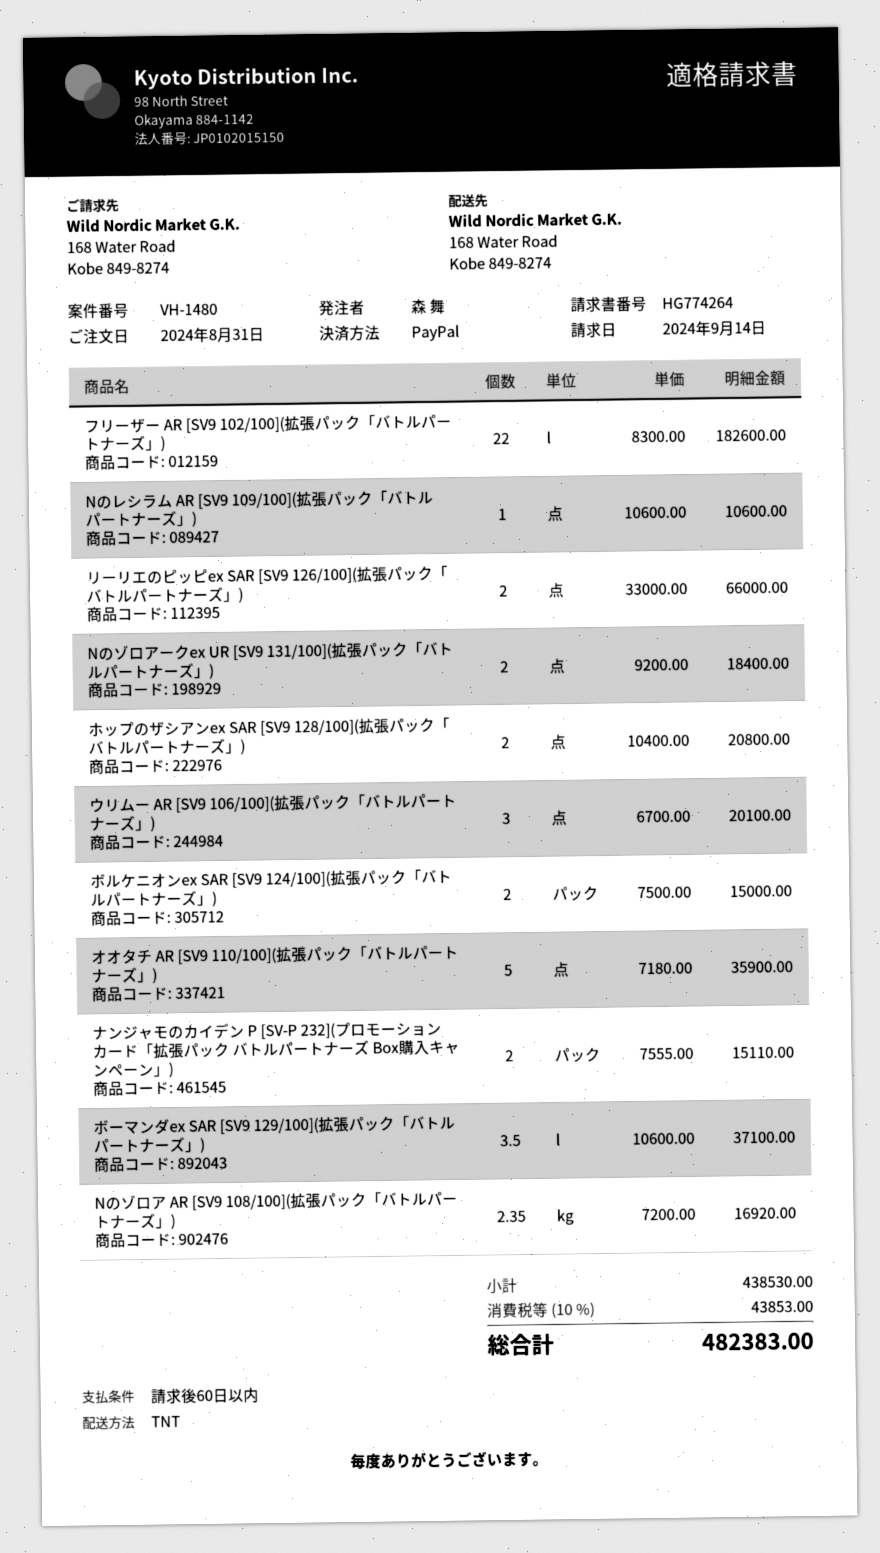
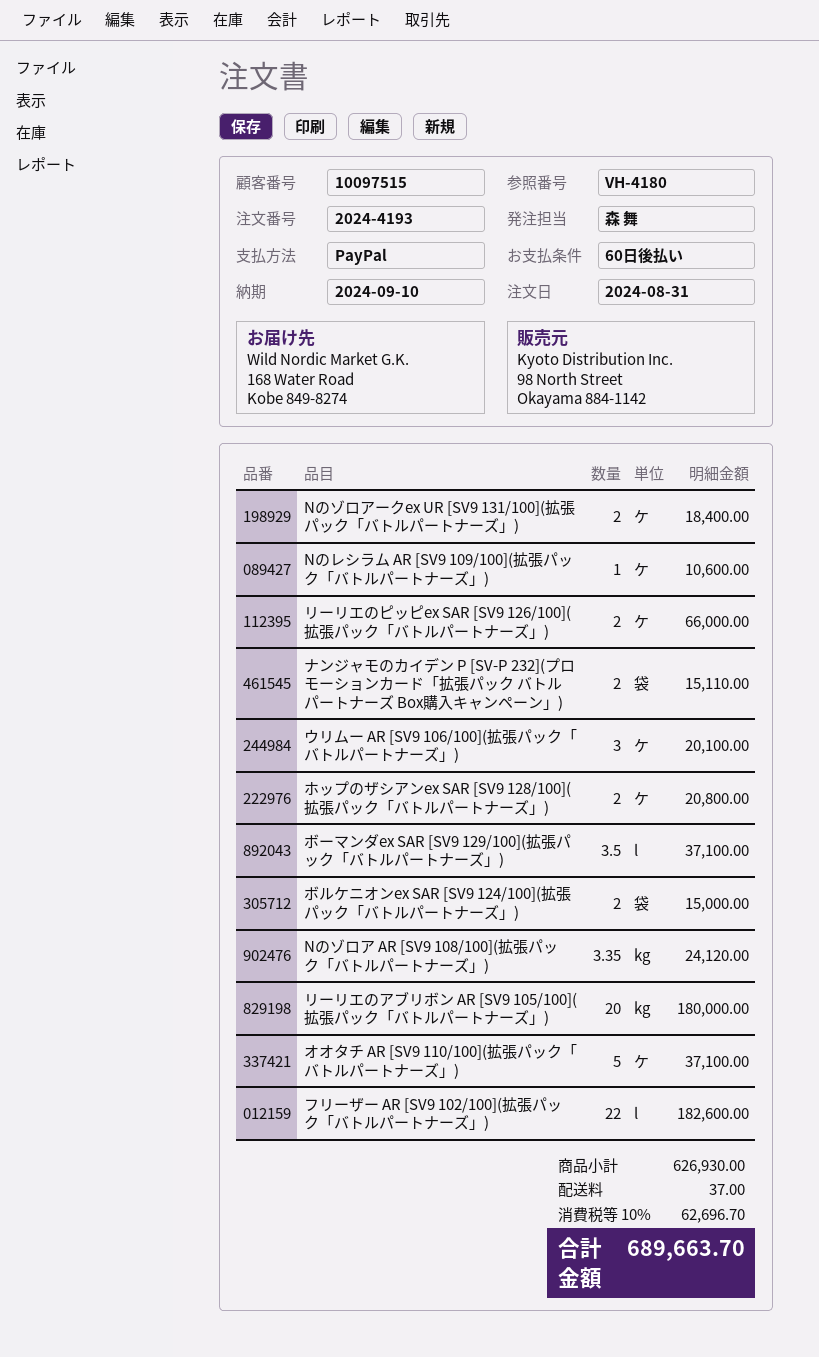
reference: VH-1480 -> VH-4180
オオタチ AR [SV9 110/100](拡張パック「バトルパートナーズ」): 5 for 35900.00 -> 5 for 37100.00
Nのゾロア AR [SV9 108/100](拡張パック「バトルパートナーズ」): 2.35 for 16920.00 -> 3.35 for 24120.00
リーリエのアブリボン AR [SV9 105/100](拡張パック「バトルパートナーズ」): none -> 20 for 180000.00
subtotal: 438530.00 -> 626930.00
shipping: none -> 37.00
tax: 10% = 43853.00 -> 10% = 62696.70
total: 482383.00 -> 689663.70

